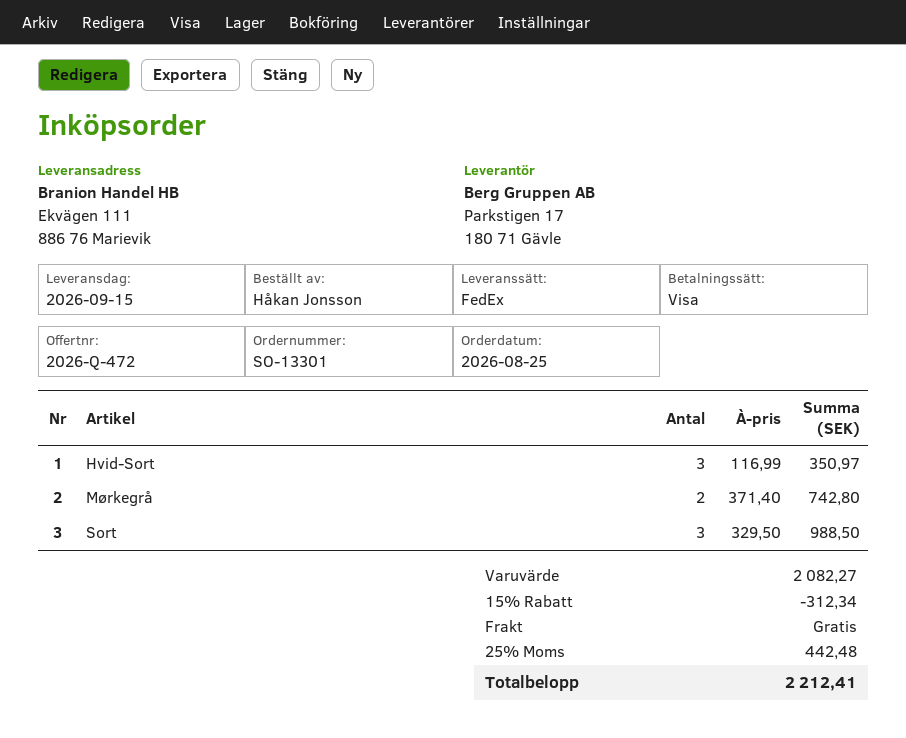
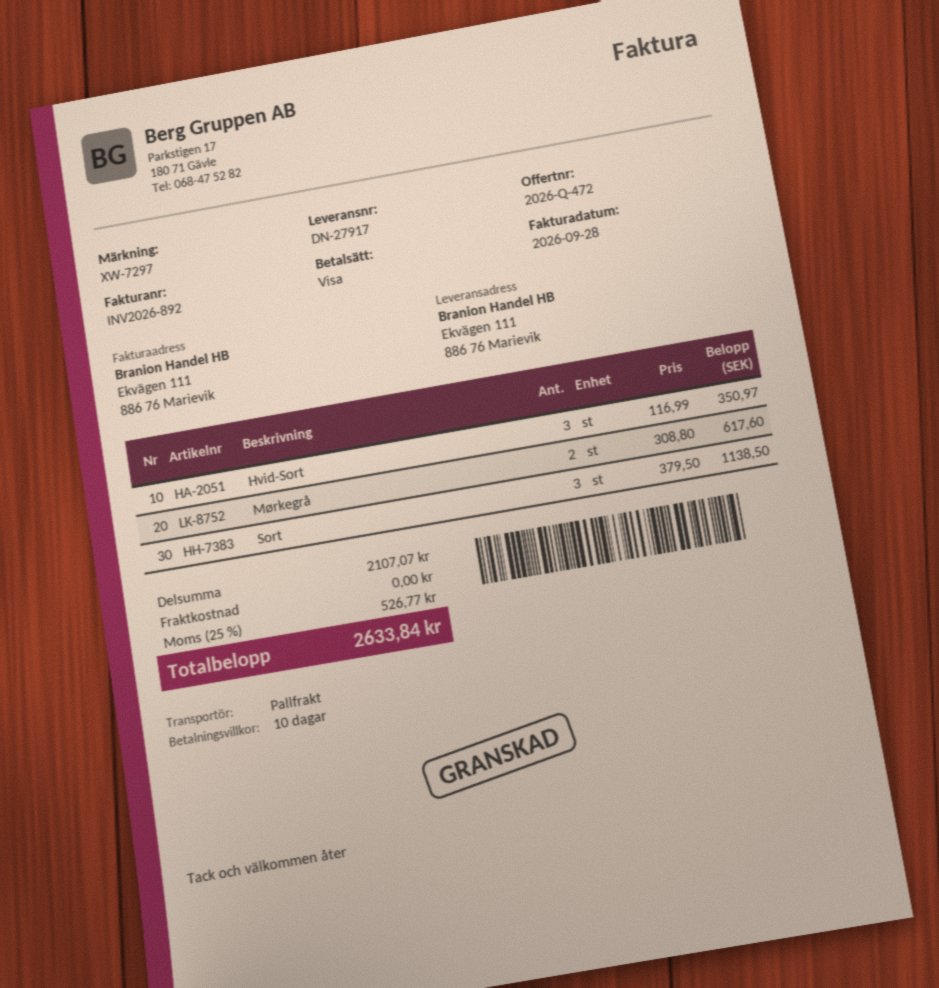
shipping method: FedEx -> pallet freight
Mørkegrå: 2 x 371.40 = 742.80 -> 2 x 308.80 = 617.60
Sort: 3 x 329.50 = 988.50 -> 3 x 379.50 = 1138.50
subtotal: 2082.27 -> 2107.07
discount: 15% = 312.34 -> none
tax: 25% = 442.48 -> 25% = 526.77
total: 2212.41 -> 2633.84

